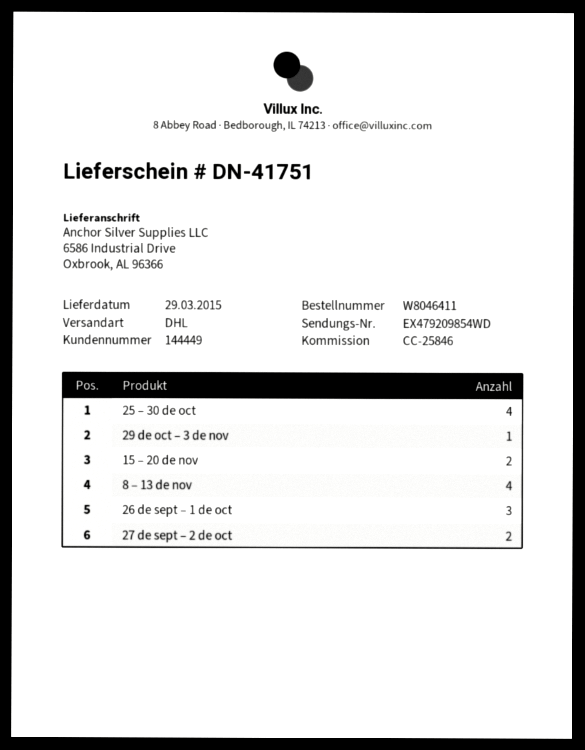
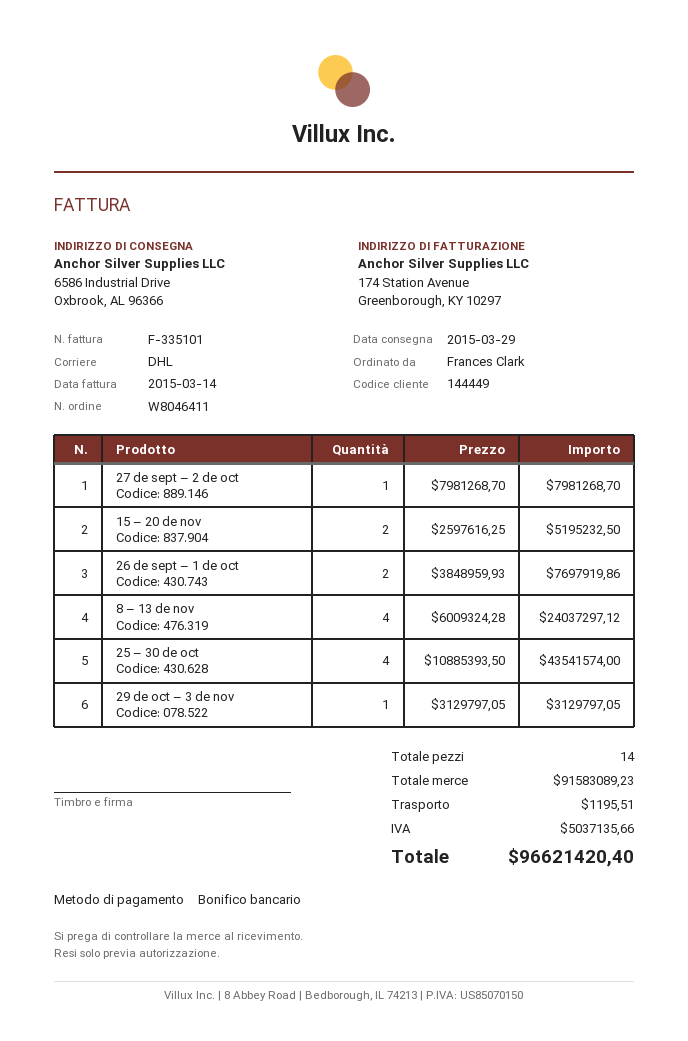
26 de sept – 1 de oct: 3 -> 2
27 de sept – 2 de oct: 2 -> 1

